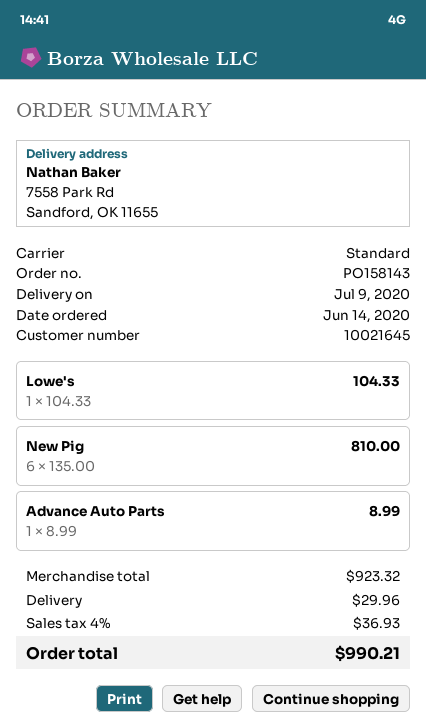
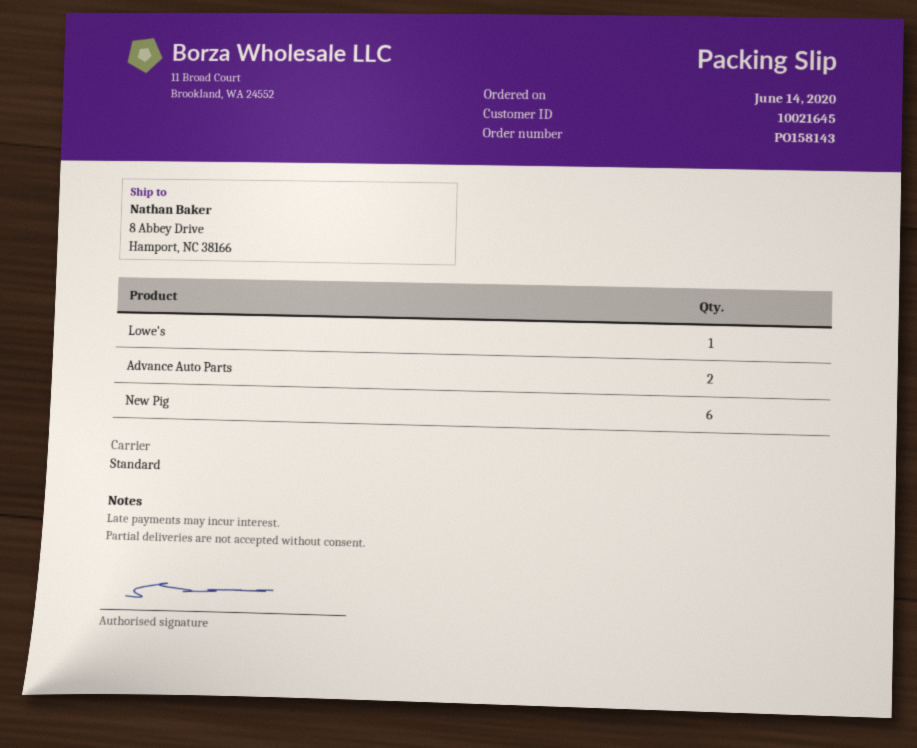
ship to: 7558 Park Rd, Sandford, OK 11655 -> 8 Abbey Drive, Hamport, NC 38166
Advance Auto Parts: 1 -> 2

